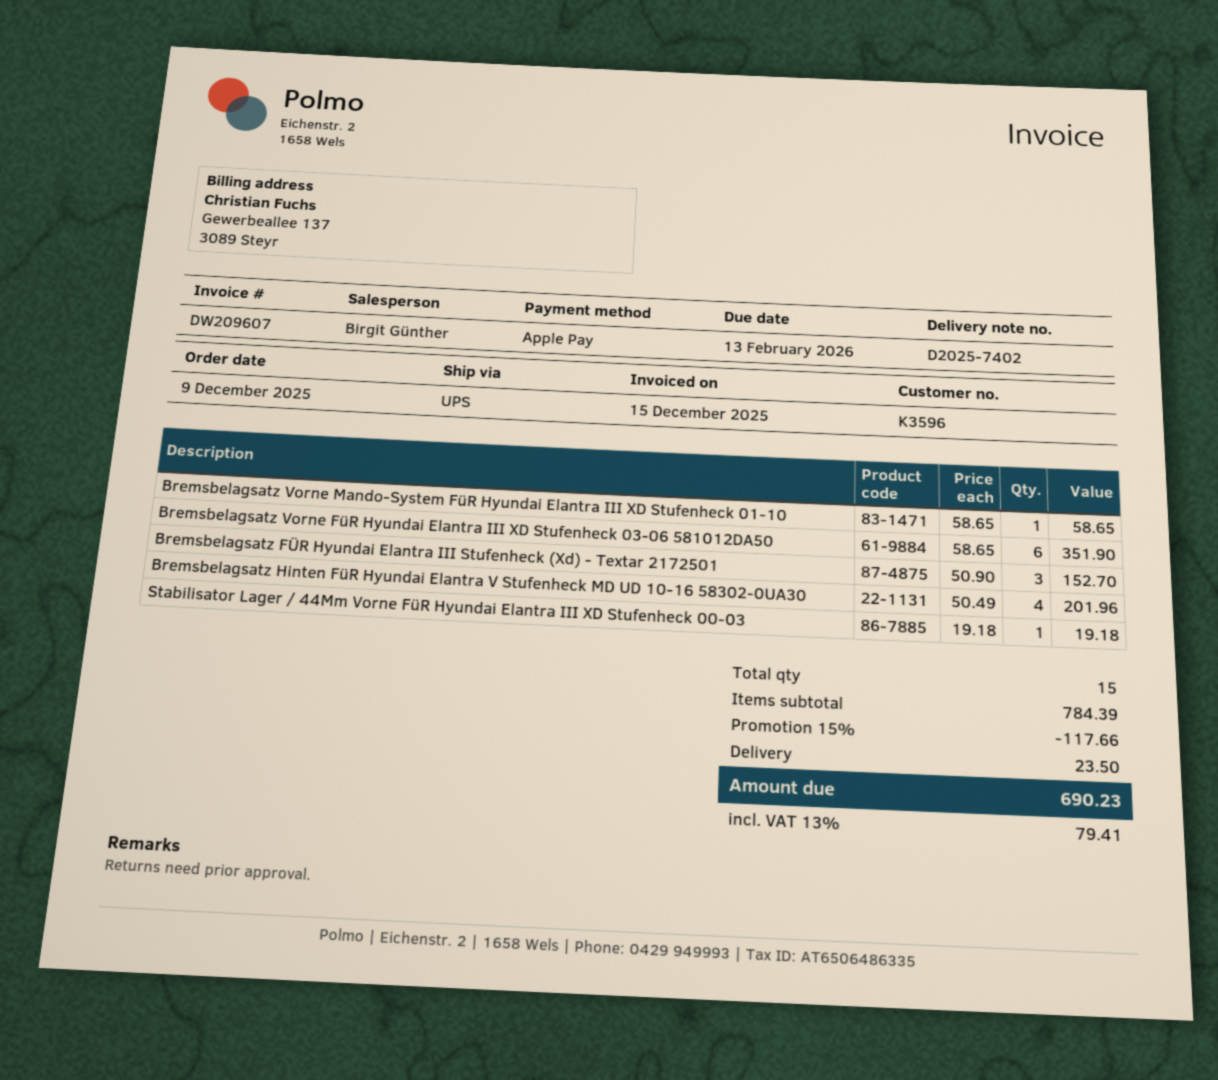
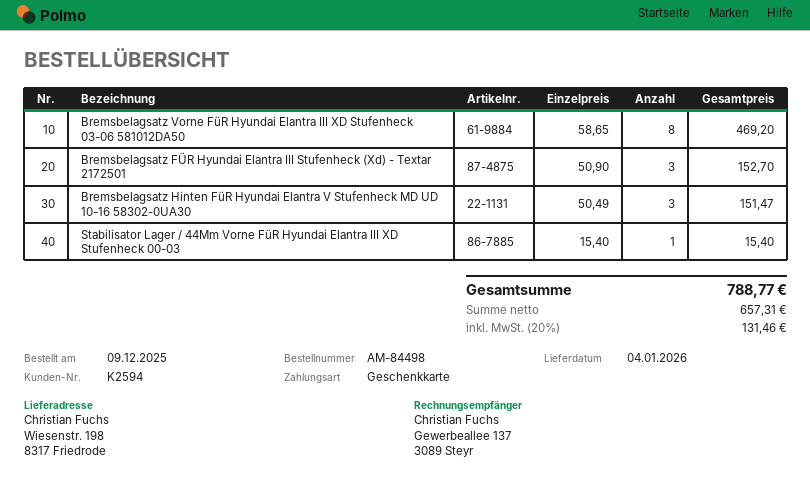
customer number: K3596 -> K2594
payment method: Apple Pay -> gift card
Bremsbelagsatz Vorne Mando-System FüR Hyundai Elantra III XD Stufenheck 01-10: 1 x 58.65 = 58.65 -> none
Bremsbelagsatz Vorne FüR Hyundai Elantra III XD Stufenheck 03-06 581012DA50: 6 x 58.65 = 351.90 -> 8 x 58.65 = 469.20
Bremsbelagsatz Hinten FüR Hyundai Elantra V Stufenheck MD UD 10-16 58302-0UA30: 4 x 50.49 = 201.96 -> 3 x 50.49 = 151.47
Stabilisator Lager / 44Mm Vorne FüR Hyundai Elantra III XD Stufenheck 00-03: 1 x 19.18 = 19.18 -> 1 x 15.40 = 15.40
discount: 15% = 117.66 -> none
shipping: 23.50 -> none
tax: 13% = 79.41 -> 20% = 131.46
total: 690.23 -> 788.77

